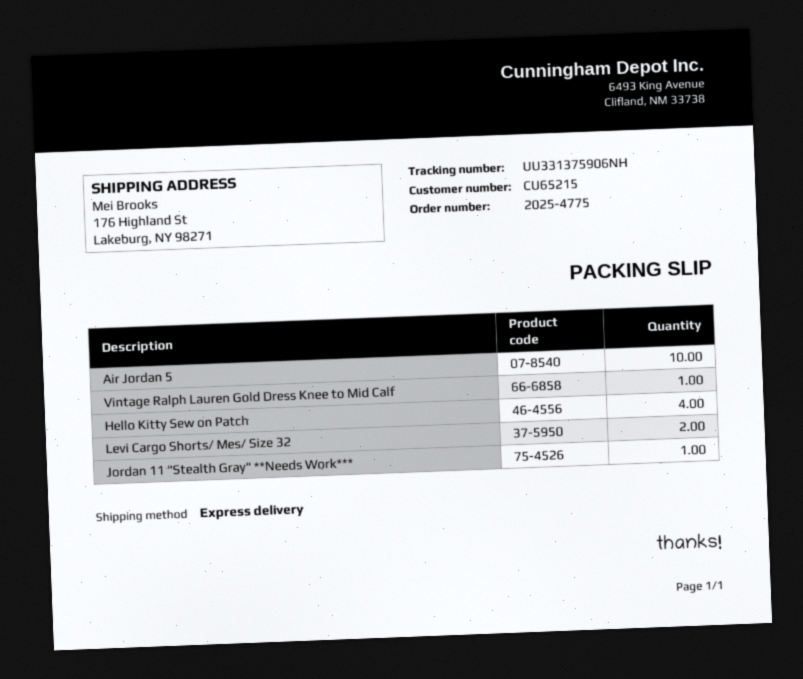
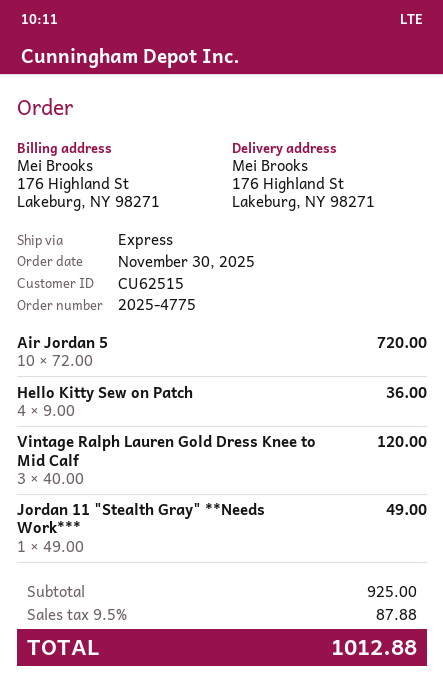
customer number: CU65215 -> CU62515
Vintage Ralph Lauren Gold Dress Knee to Mid Calf: 1 -> 3
Levi Cargo Shorts/ Mes/ Size 32: 2 -> none

